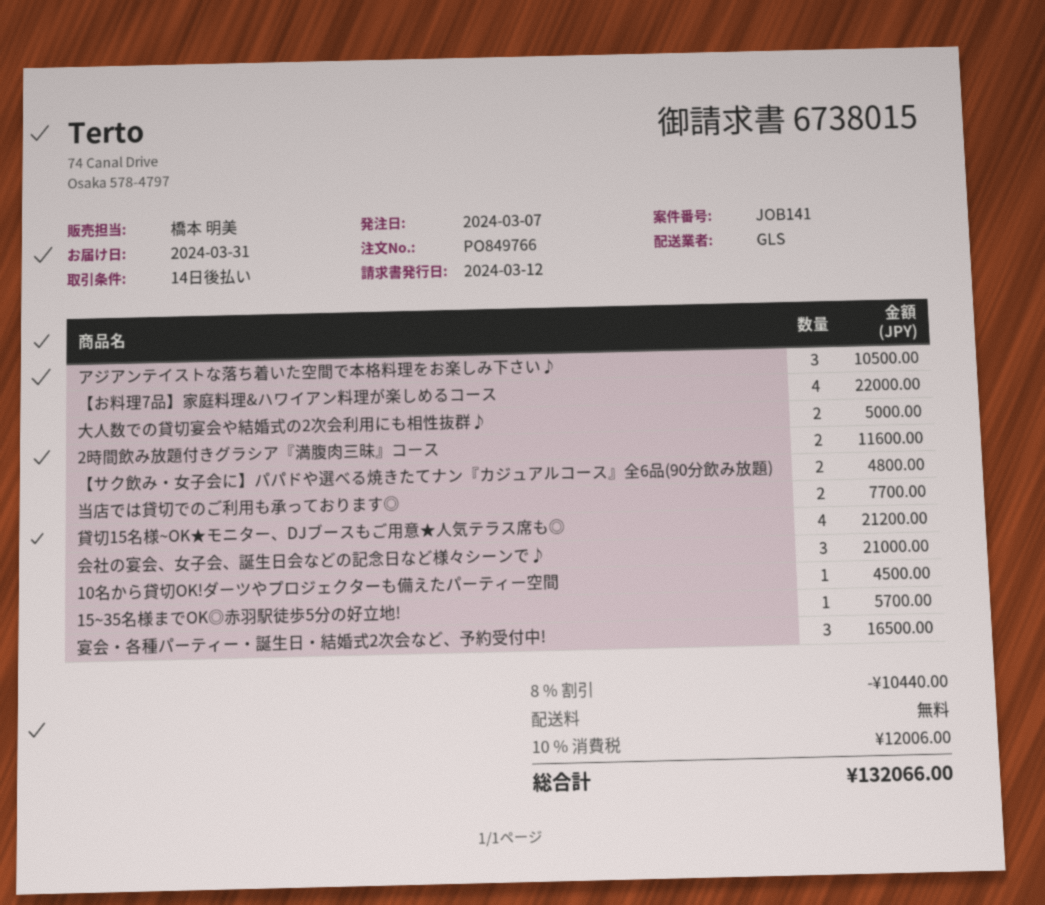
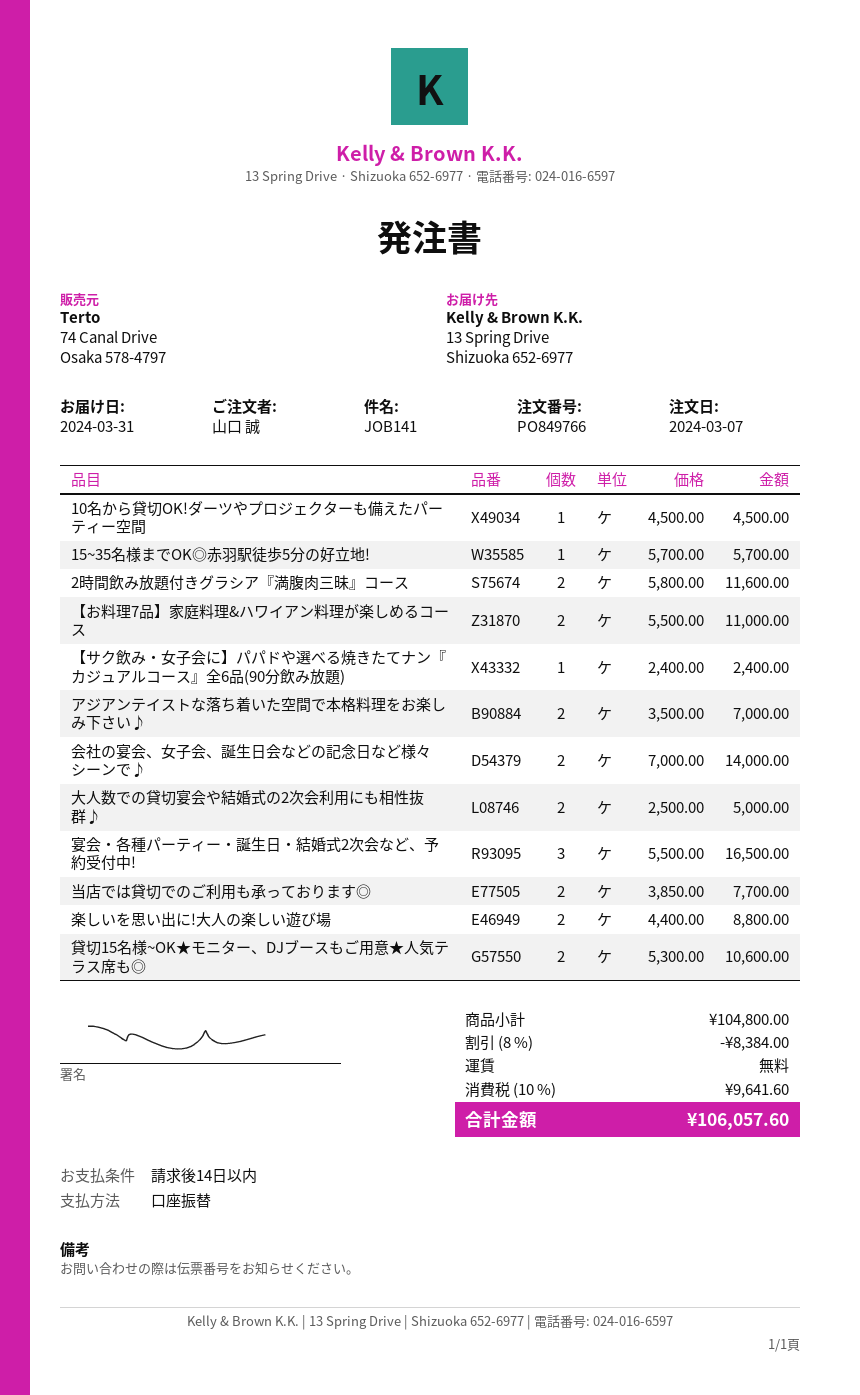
アジアンテイストな落ち着いた空間で本格料理をお楽しみ下さい♪: 3 for 10500.00 -> 2 for 7000.00
【お料理7品】家庭料理&ハワイアン料理が楽しめるコース: 4 for 22000.00 -> 2 for 11000.00
【サク飲み・女子会に】パパドや選べる焼きたてナン『カジュアルコース』全6品(90分飲み放題): 2 for 4800.00 -> 1 for 2400.00
貸切15名様~OK★モニター、DJブースもご用意★人気テラス席も◎: 4 for 21200.00 -> 2 for 10600.00
会社の宴会、女子会、誕生日会などの記念日など様々シーンで♪: 3 for 21000.00 -> 2 for 14000.00
楽しいを思い出に!大人の楽しい遊び場: none -> 2 for 8800.00
discount: 8% = 10440.00 -> 8% = 8384.00
tax: 10% = 12006.00 -> 10% = 9641.60
total: 132066.00 -> 106057.60

